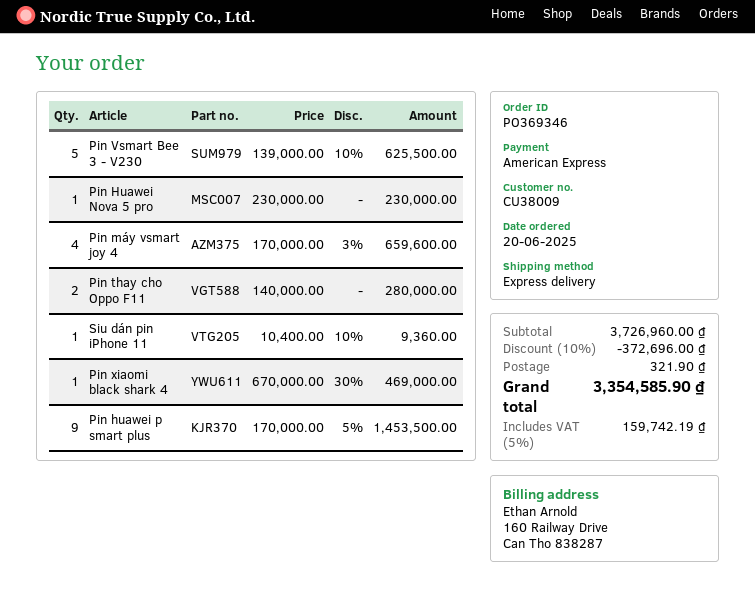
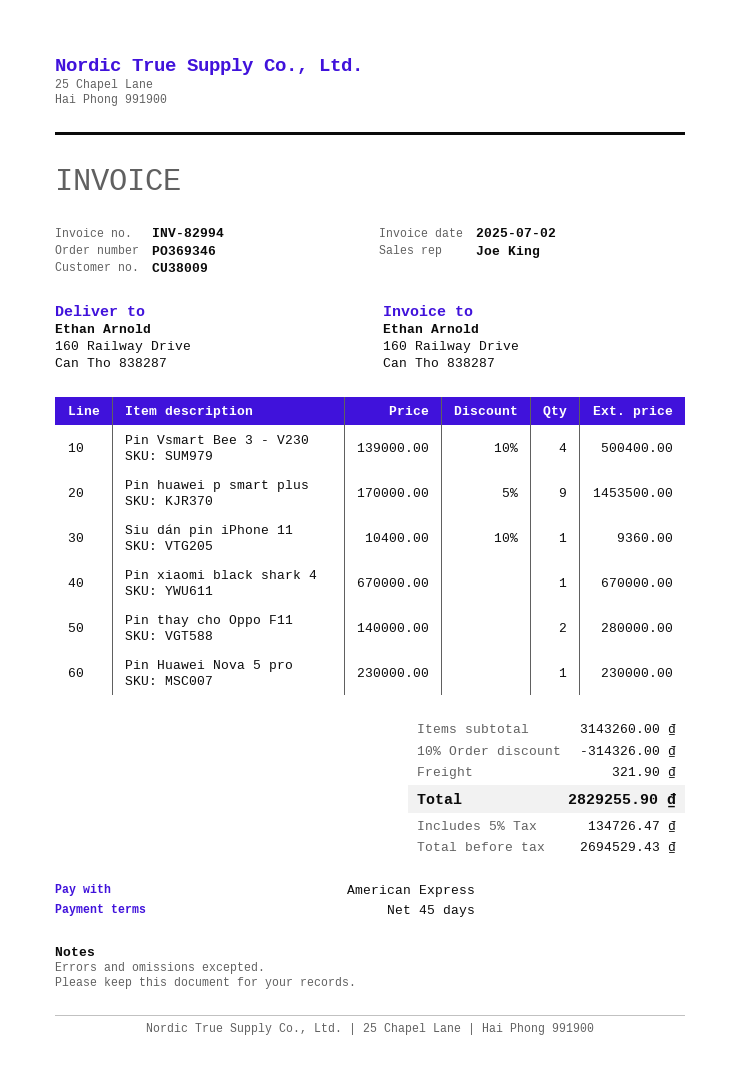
Pin Vsmart Bee 3 - V230: 5 x 139000.00 - 10% = 625500.00 -> 4 x 139000.00 - 10% = 500400.00
Pin máy vsmart joy 4: 4 x 170000.00 - 3% = 659600.00 -> none
Pin xiaomi black shark 4: 1 x 670000.00 - 30% = 469000.00 -> 1 x 670000.00 = 670000.00
subtotal: 3726960.00 -> 3143260.00
discount: 10% = 372696.00 -> 10% = 314326.00
tax: 5% = 159742.19 -> 5% = 134726.47
total: 3354585.90 -> 2829255.90

